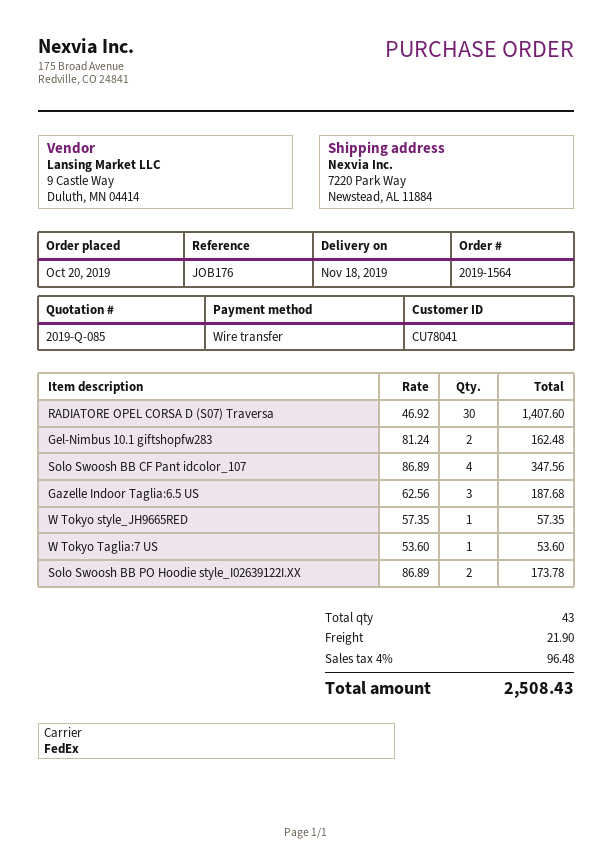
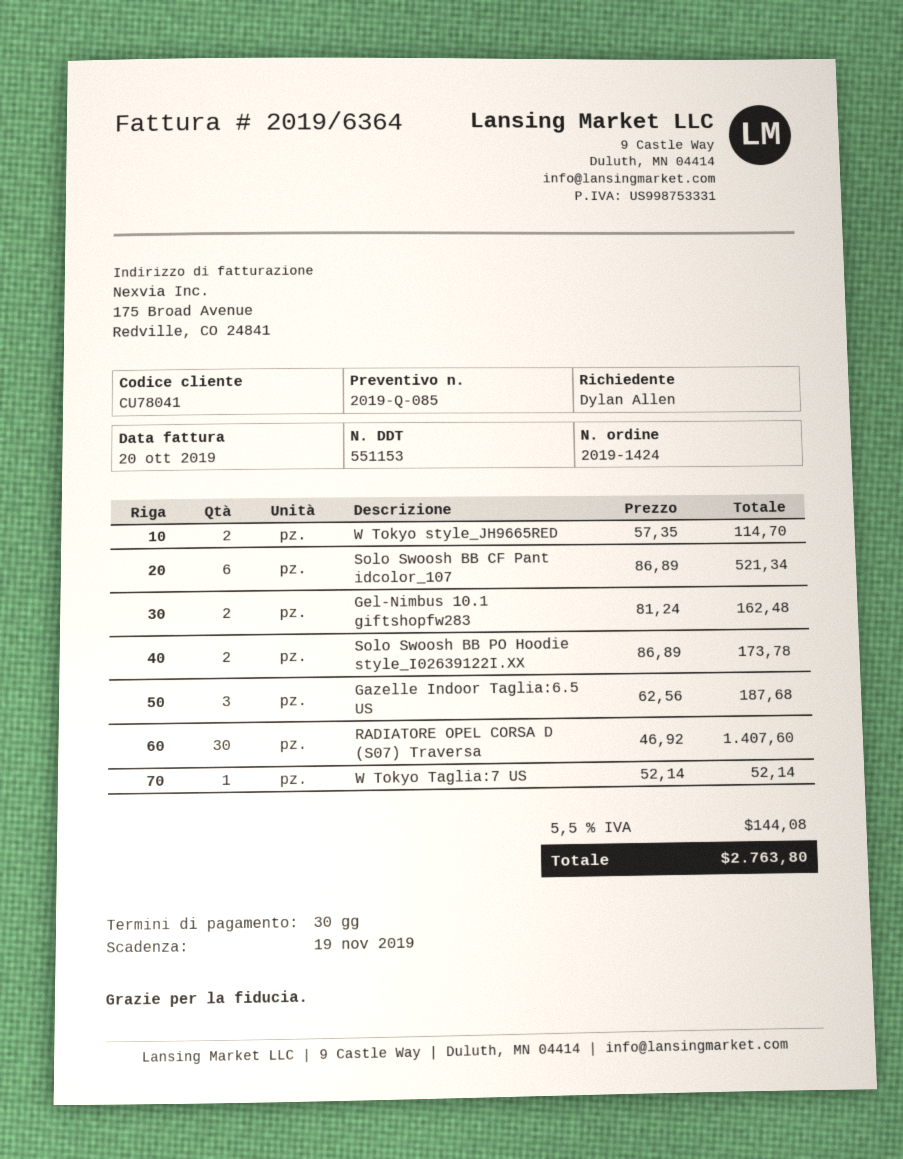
order number: 2019-1564 -> 2019-1424
Solo Swoosh BB CF Pant idcolor_107: 4 x 86.89 = 347.56 -> 6 x 86.89 = 521.34
W Tokyo style_JH9665RED: 1 x 57.35 = 57.35 -> 2 x 57.35 = 114.70
W Tokyo Taglia:7 US: 1 x 53.60 = 53.60 -> 1 x 52.14 = 52.14
shipping: 21.90 -> none
tax: 4% = 96.48 -> 5.5% = 144.08
total: 2508.43 -> 2763.80

